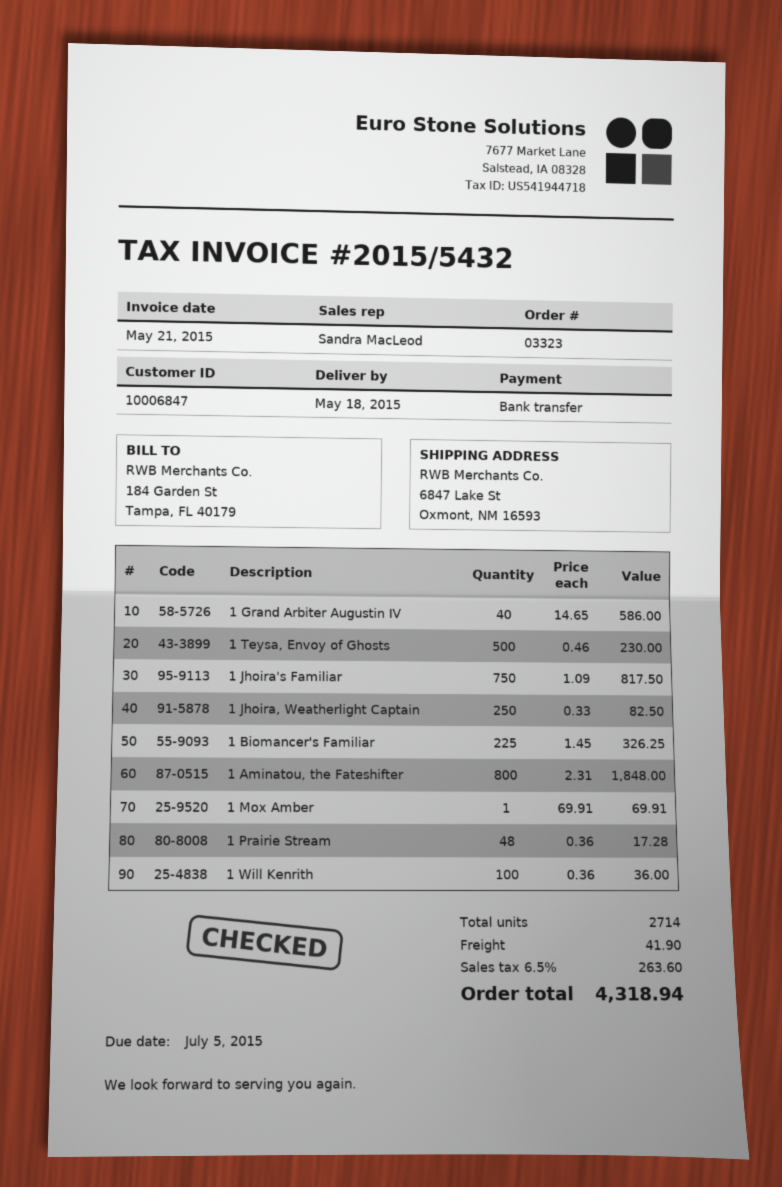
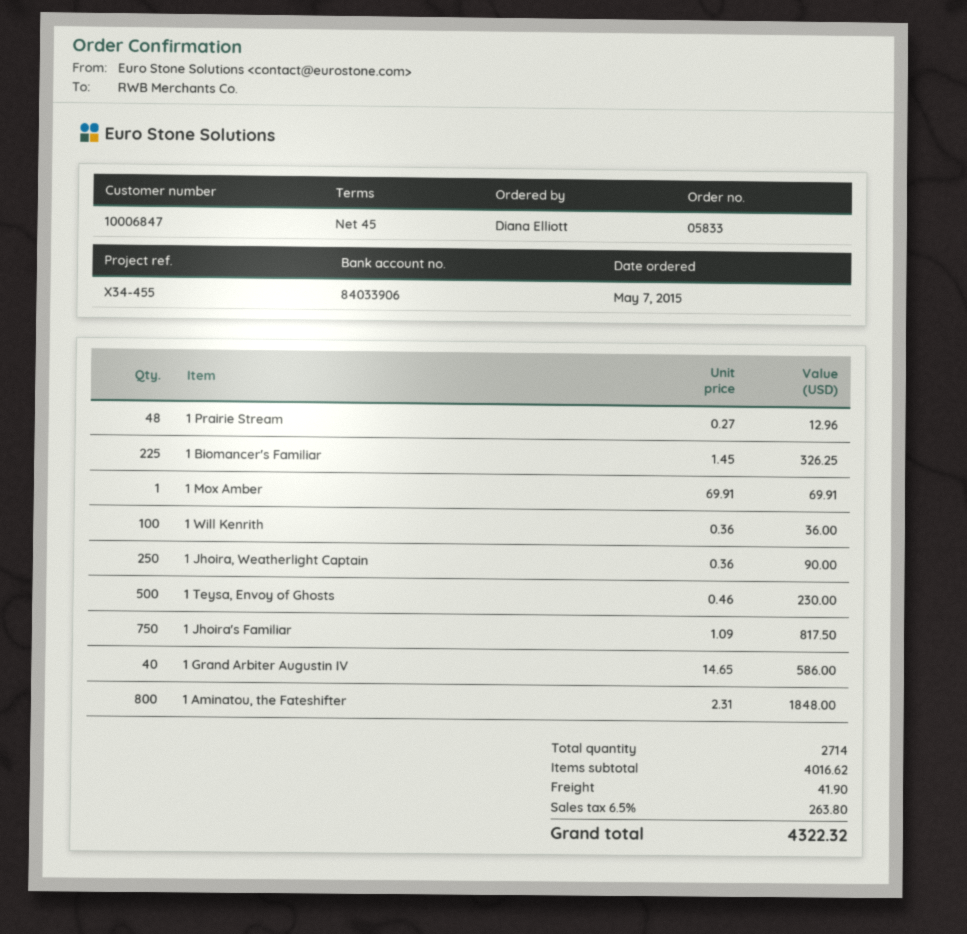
order number: 03323 -> 05833
1 Jhoira, Weatherlight Captain: 250 x 0.33 = 82.50 -> 250 x 0.36 = 90.00
1 Prairie Stream: 48 x 0.36 = 17.28 -> 48 x 0.27 = 12.96
tax: 6.5% = 263.60 -> 6.5% = 263.80
total: 4318.94 -> 4322.32

